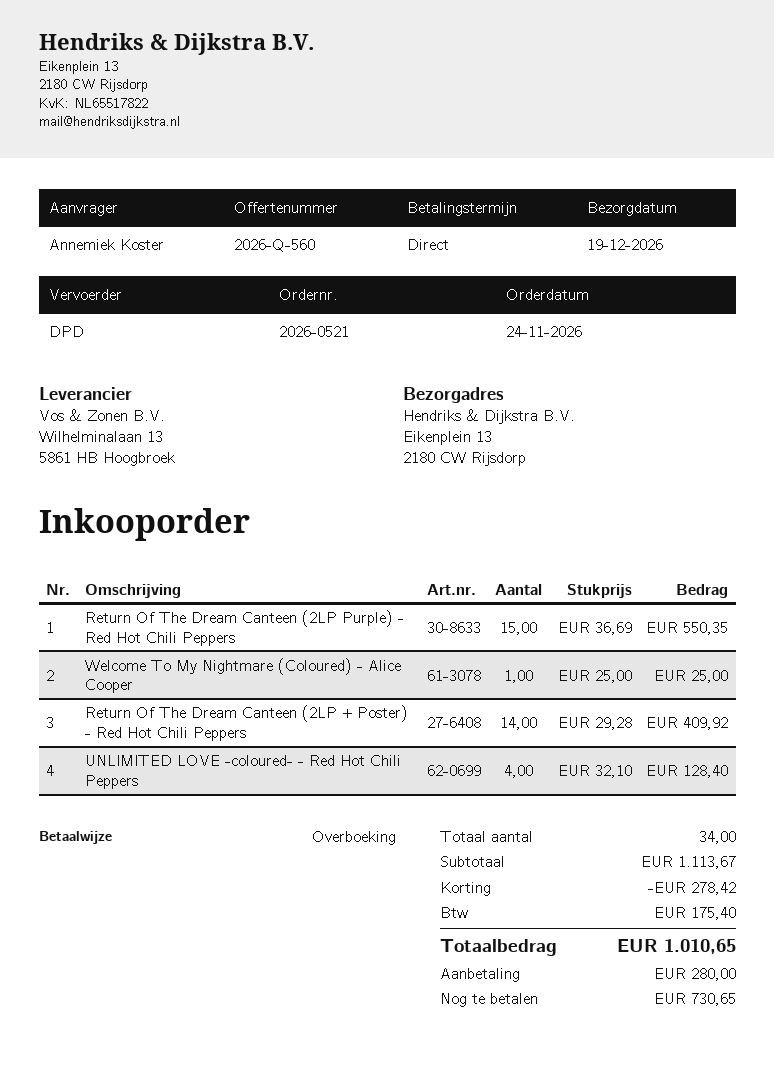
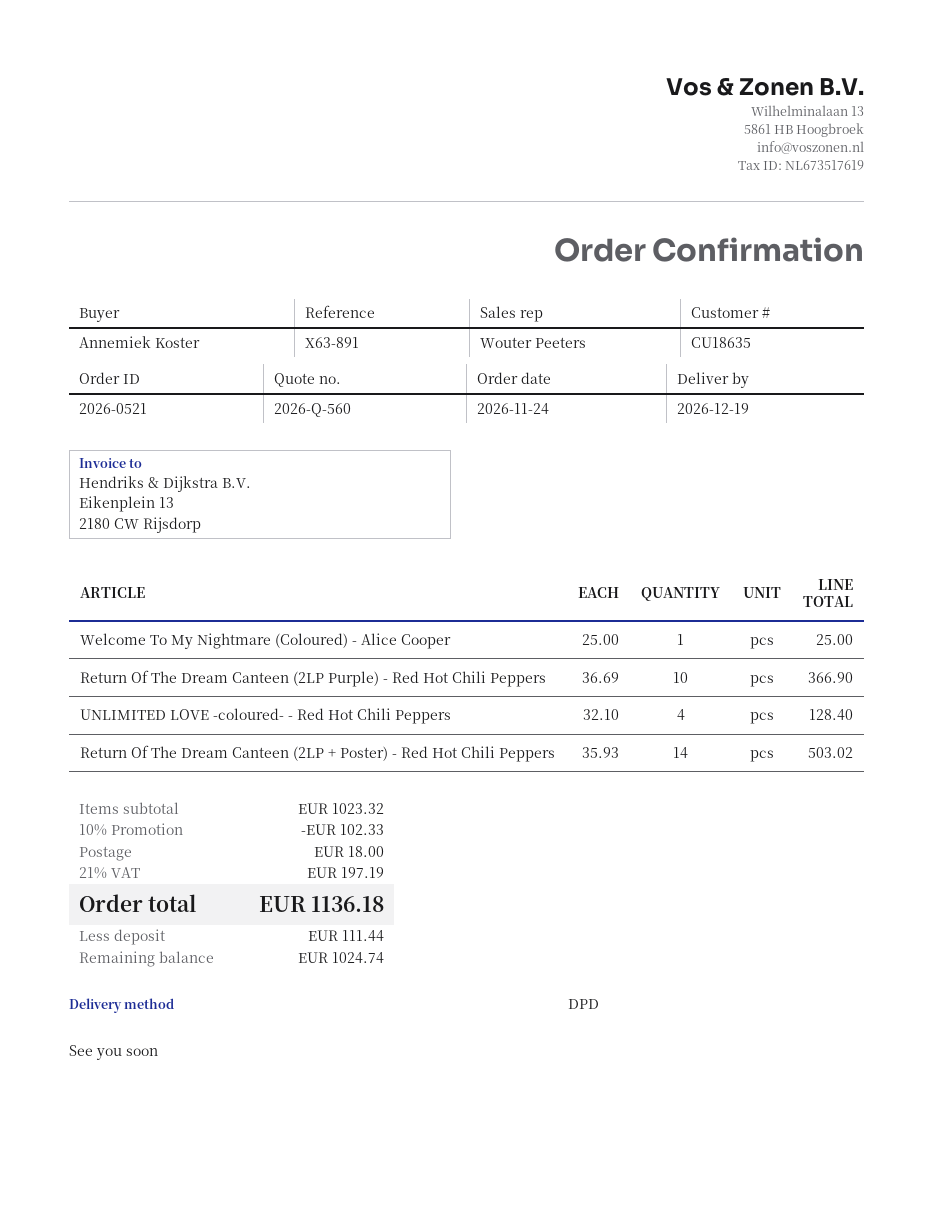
Return Of The Dream Canteen (2LP Purple) - Red Hot Chili Peppers: 15 x 36.69 = 550.35 -> 10 x 36.69 = 366.90
Return Of The Dream Canteen (2LP + Poster) - Red Hot Chili Peppers: 14 x 29.28 = 409.92 -> 14 x 35.93 = 503.02
subtotal: 1113.67 -> 1023.32
discount: 278.42 -> 102.33
shipping: none -> 18.00
tax: 175.40 -> 197.19
total: 1010.65 -> 1136.18
deposit: 280.00 -> 111.44
balance: 730.65 -> 1024.74

